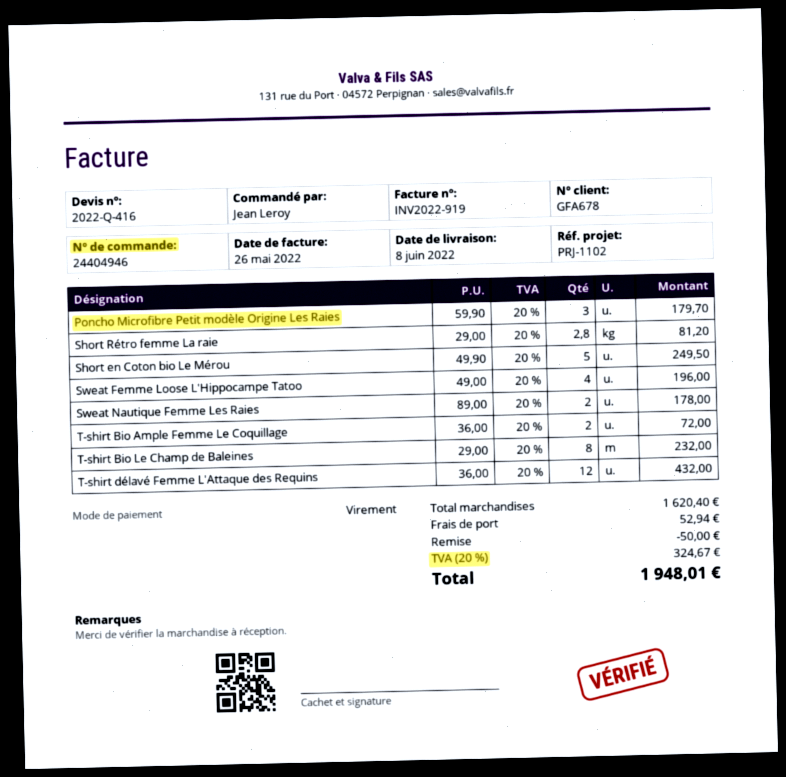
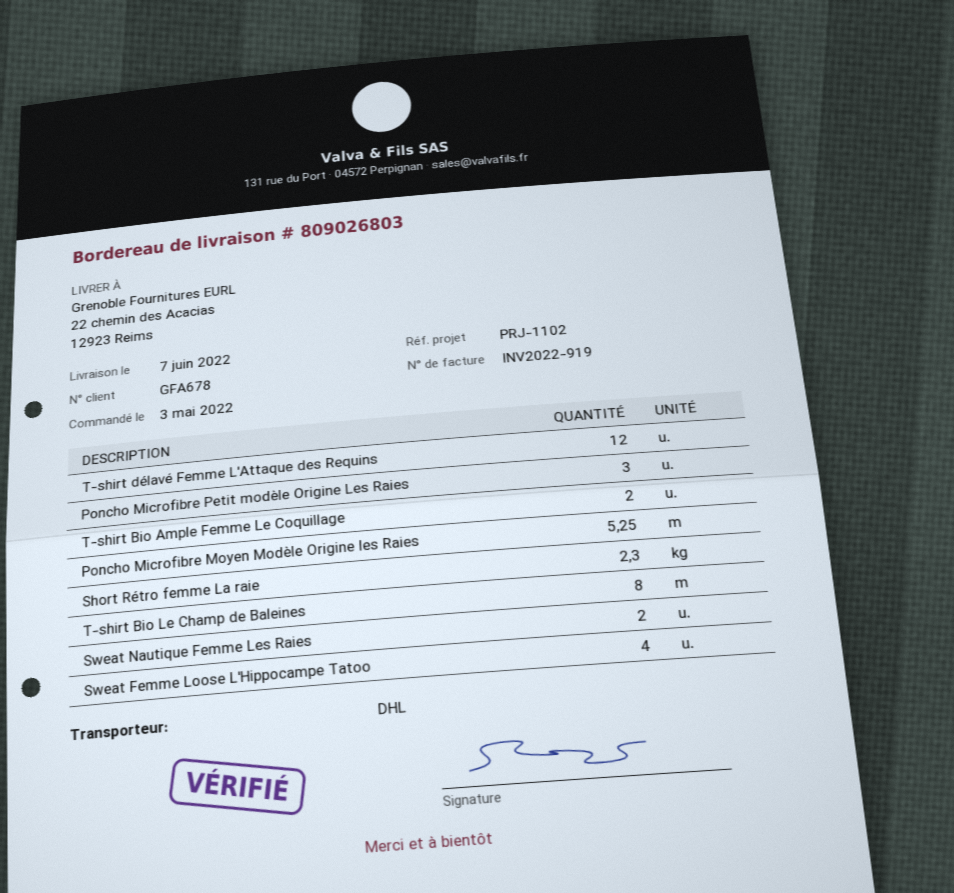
delivery date: 2022-06-08 -> 2022-06-07
Short Rétro femme La raie: 2.8 -> 2.3
Short en Coton bio Le Mérou: 5 -> none
Poncho Microfibre Moyen Modèle Origine les Raies: none -> 5.25

